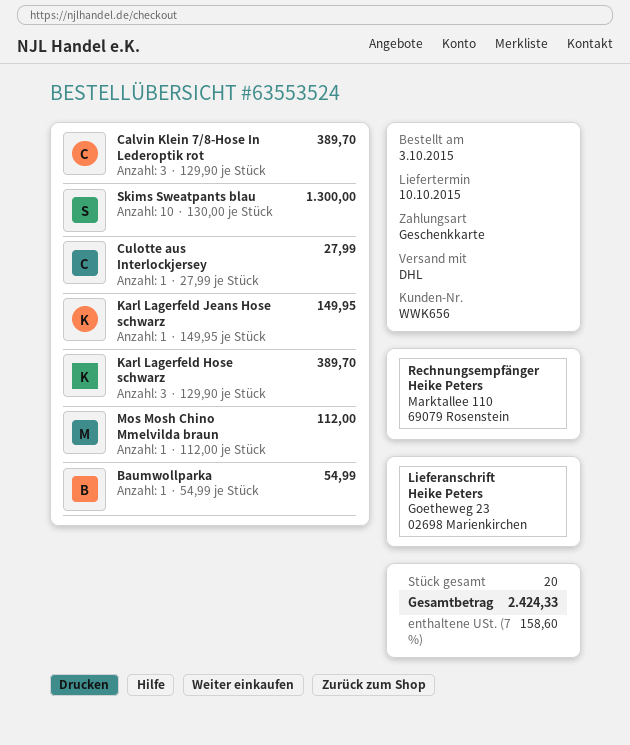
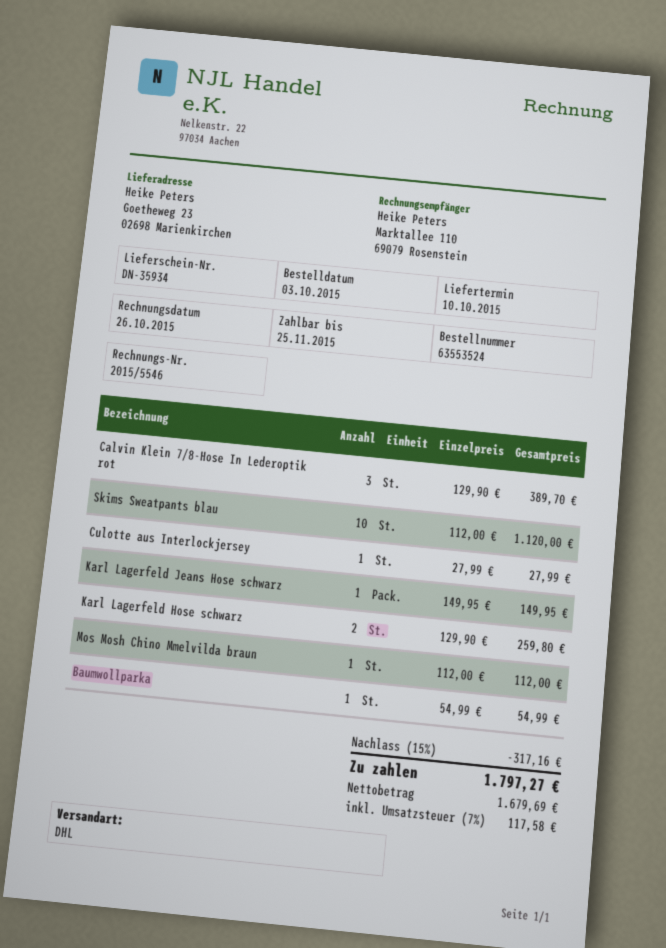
Skims Sweatpants blau: 10 x 130.00 = 1300.00 -> 10 x 112.00 = 1120.00
Karl Lagerfeld Hose schwarz: 3 x 129.90 = 389.70 -> 2 x 129.90 = 259.80
discount: none -> 15% = 317.16
tax: 7% = 158.60 -> 7% = 117.58
total: 2424.33 -> 1797.27

